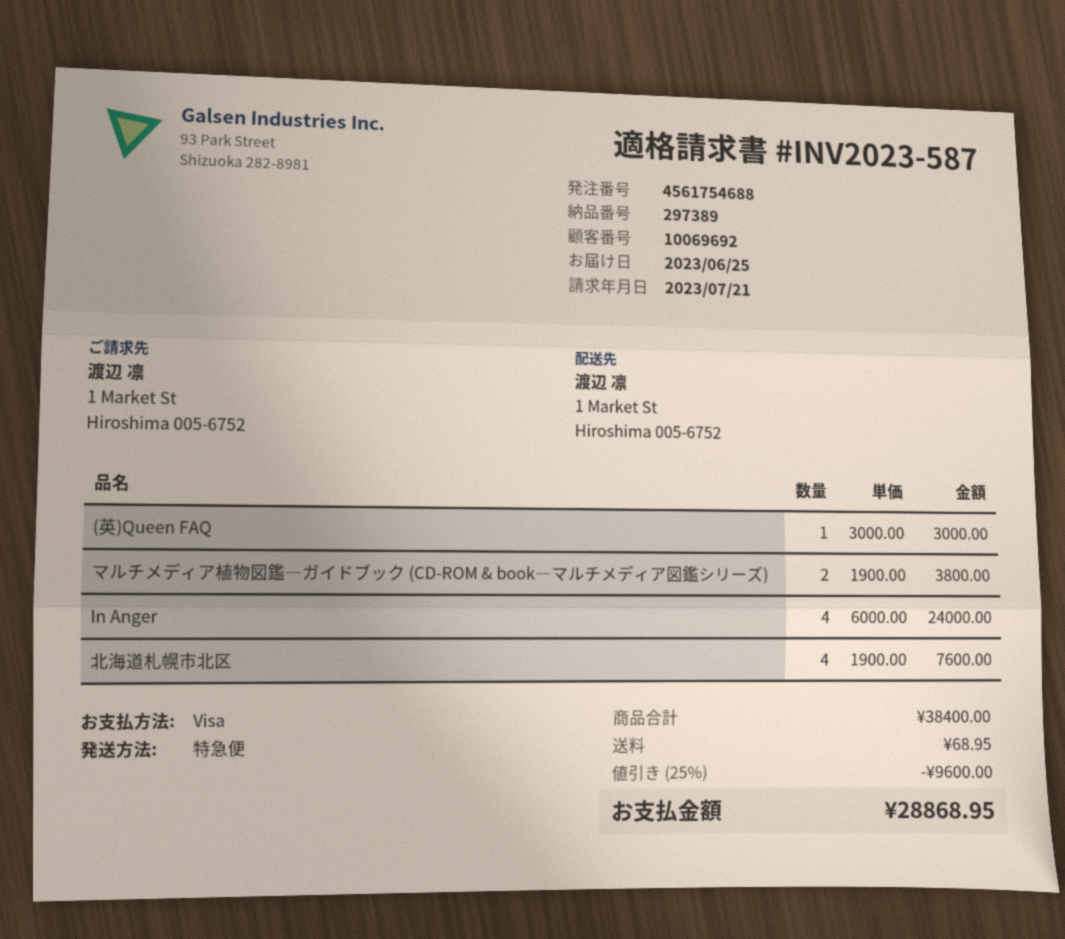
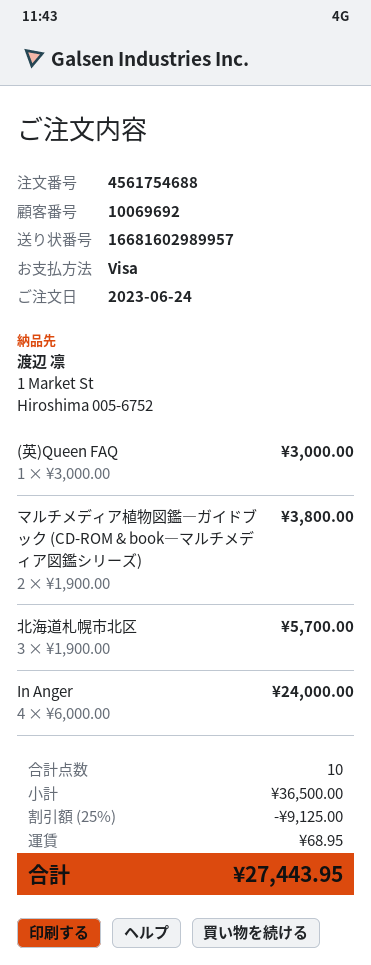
北海道札幌市北区: 4 x 1900.00 = 7600.00 -> 3 x 1900.00 = 5700.00
subtotal: 38400.00 -> 36500.00
discount: 25% = 9600.00 -> 25% = 9125.00
total: 28868.95 -> 27443.95

